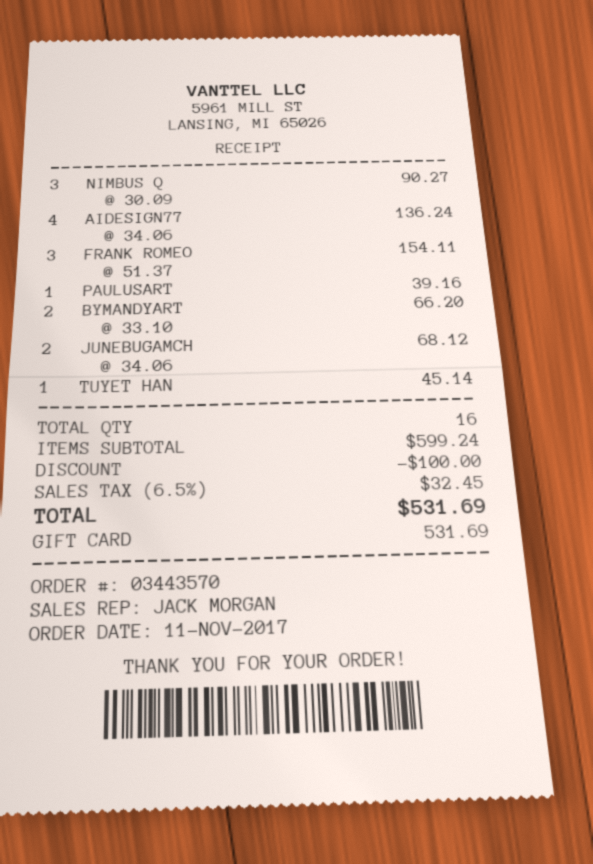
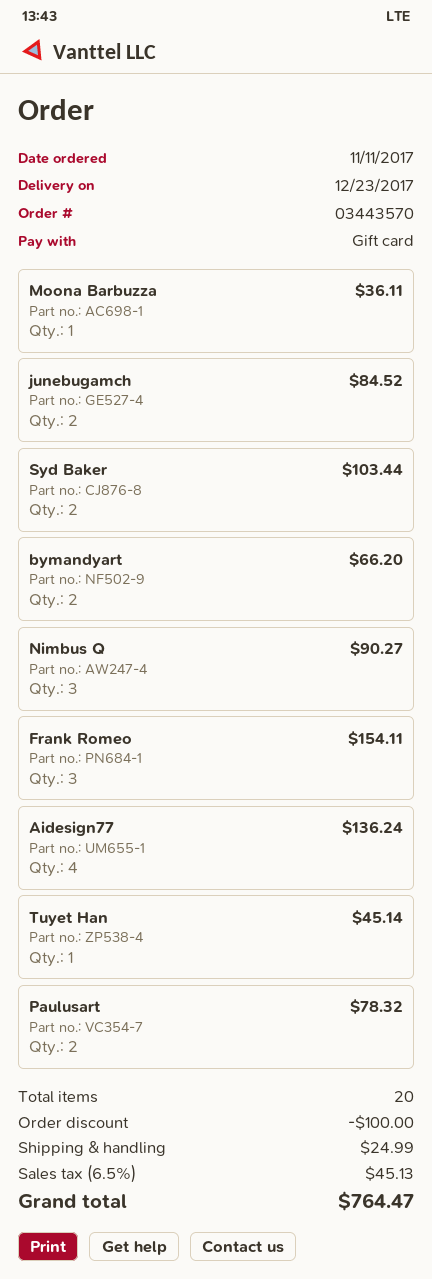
PAULUSART: 1 for 39.16 -> 2 for 78.32
JUNEBUGAMCH: 2 for 68.12 -> 2 for 84.52
Moona Barbuzza: none -> 1 for 36.11
Syd Baker: none -> 2 for 103.44
total quantity: 16 -> 20
shipping: none -> 24.99
tax: 6.5% = 32.45 -> 6.5% = 45.13
total: 531.69 -> 764.47

